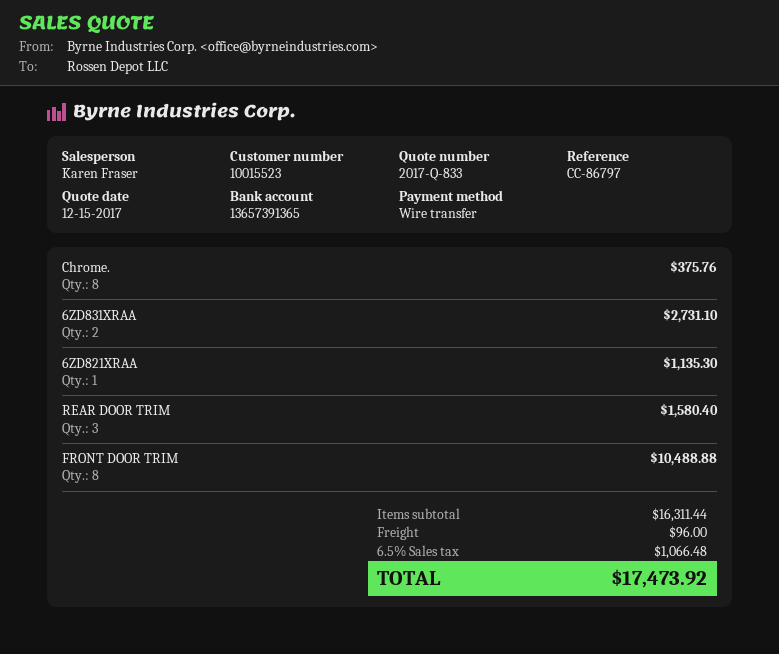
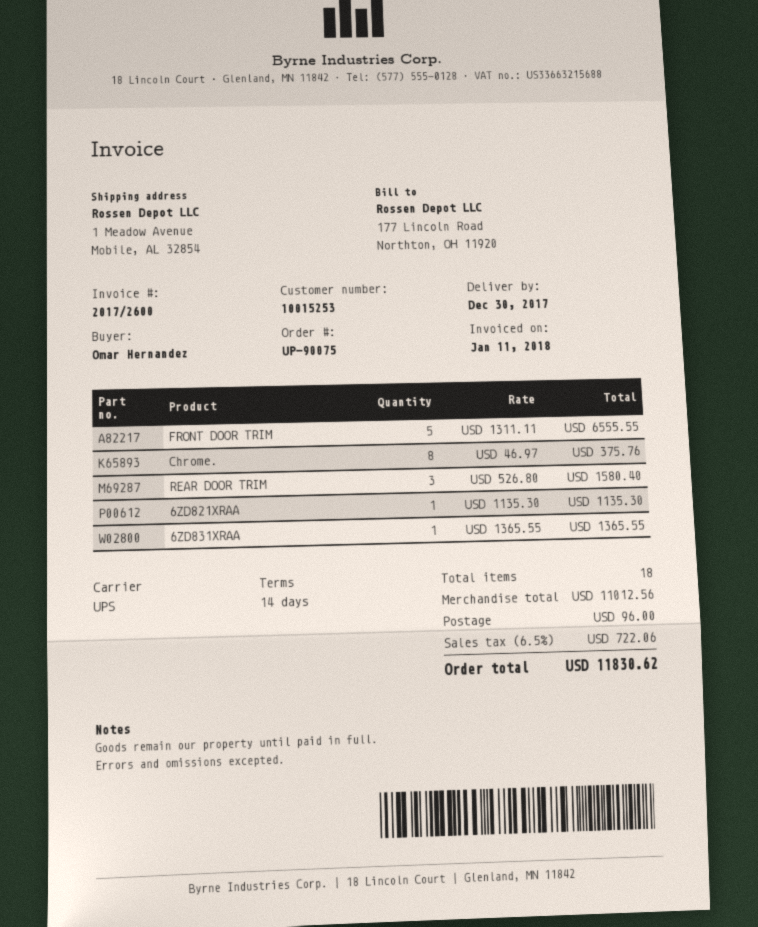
customer number: 10015523 -> 10015253
6ZD831XRAA: 2 for 2731.10 -> 1 for 1365.55
FRONT DOOR TRIM: 8 for 10488.88 -> 5 for 6555.55
subtotal: 16311.44 -> 11012.56
tax: 6.5% = 1066.48 -> 6.5% = 722.06
total: 17473.92 -> 11830.62

